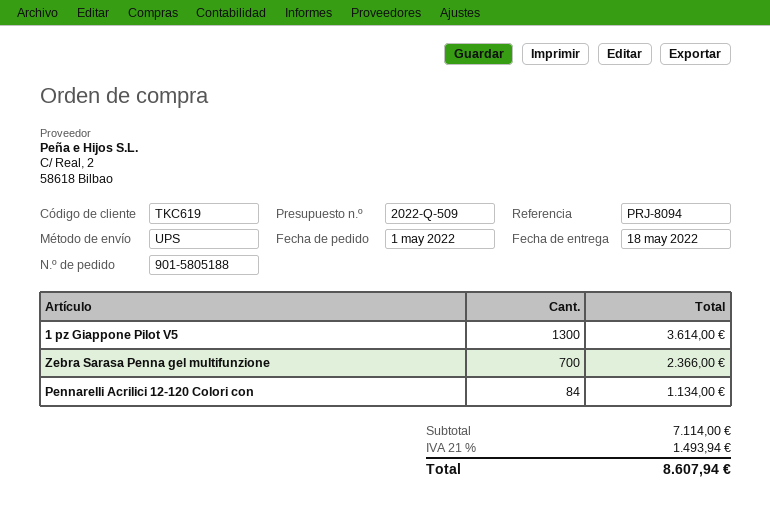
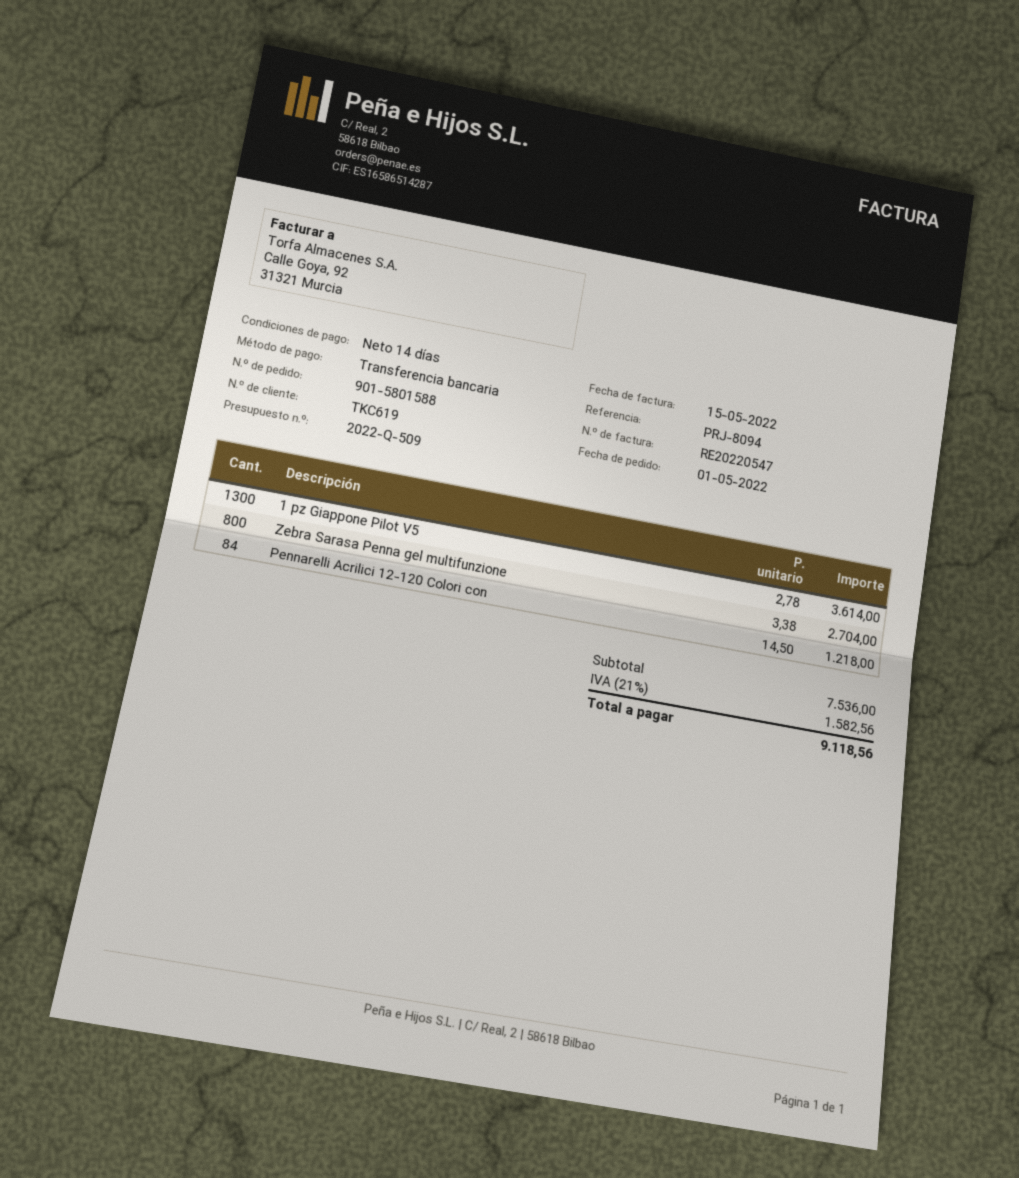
order number: 901-5805188 -> 901-5801588
Zebra Sarasa Penna gel multifunzione: 700 for 2366.00 -> 800 for 2704.00
Pennarelli Acrilici 12-120 Colori con: 84 for 1134.00 -> 84 for 1218.00
subtotal: 7114.00 -> 7536.00
tax: 21% = 1493.94 -> 21% = 1582.56
total: 8607.94 -> 9118.56

